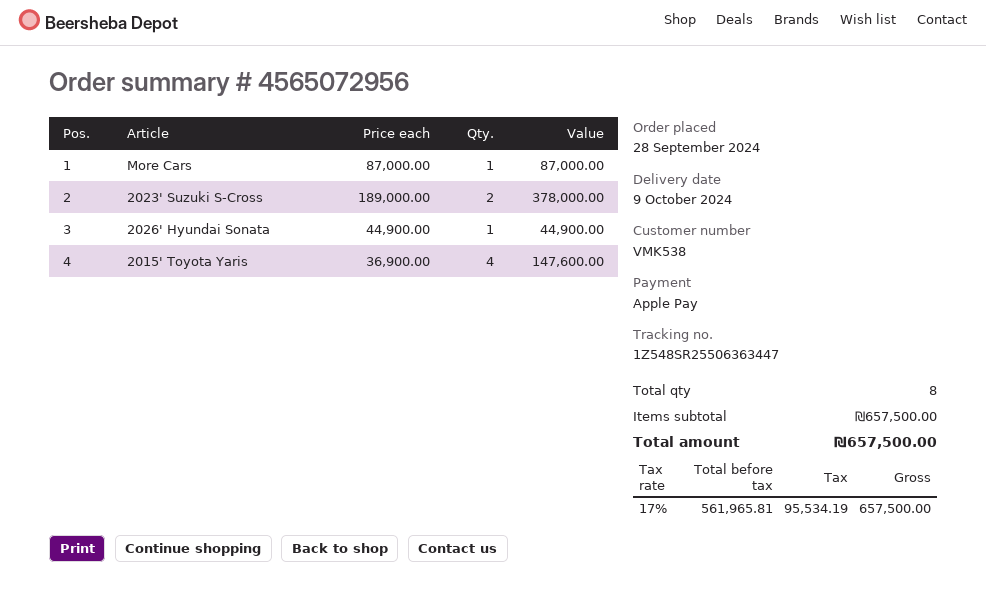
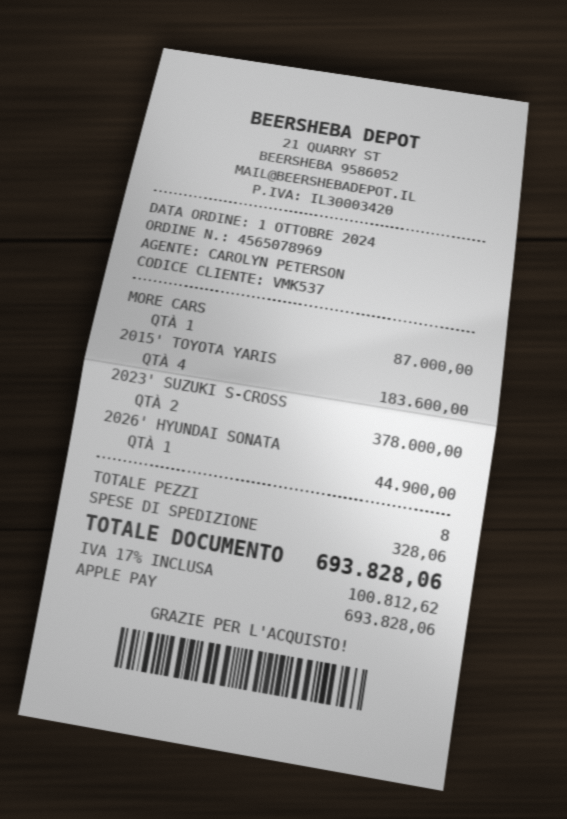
order number: 4565072956 -> 4565078969
order date: 2024-09-28 -> 2024-10-01
customer number: VMK538 -> VMK537
2015' Toyota Yaris: 4 for 147600.00 -> 4 for 183600.00
shipping: none -> 328.06
tax: 17% = 95534.19 -> 17% = 100812.62
total: 657500.00 -> 693828.06

